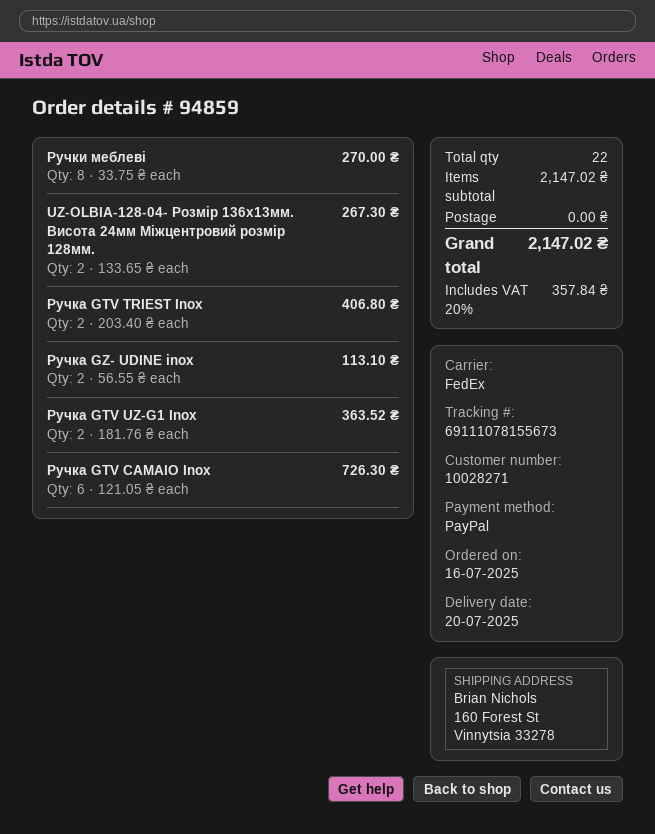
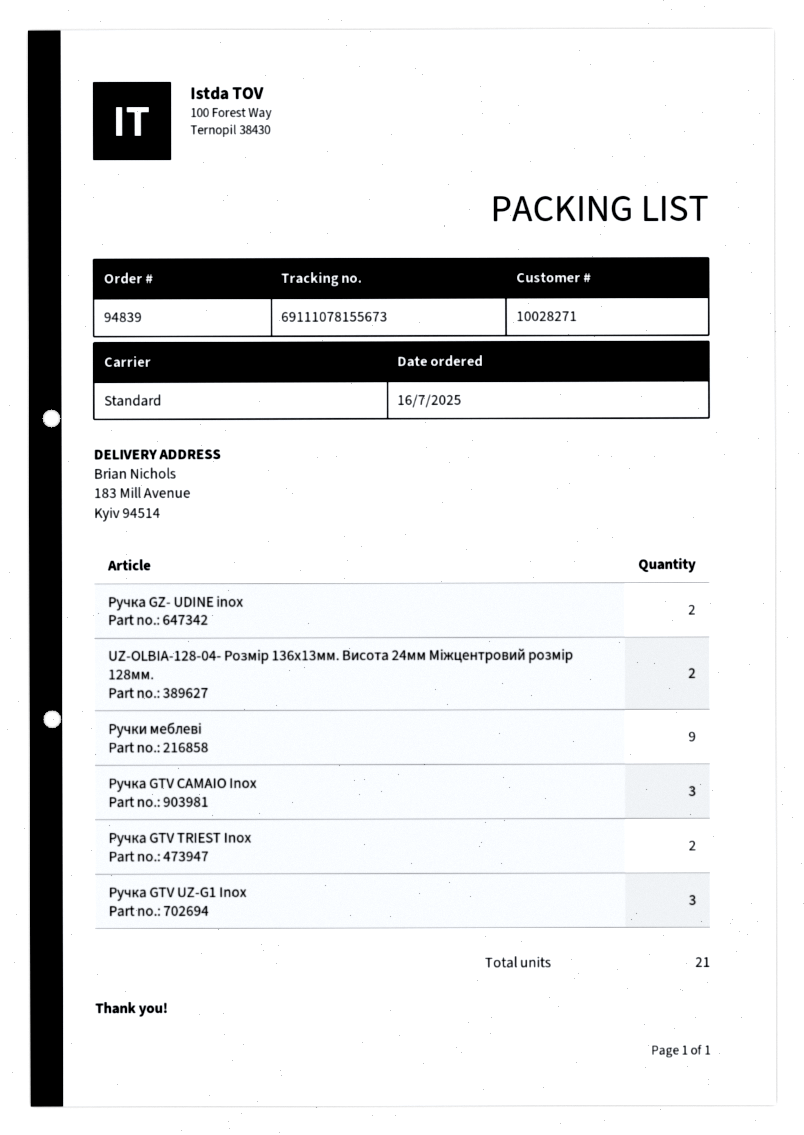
order number: 94859 -> 94839
shipping method: FedEx -> standard
ship to: 160 Forest St, Vinnytsia 33278 -> 183 Mill Avenue, Kyiv 94514
Ручки меблеві: 8 -> 9
Ручка GTV UZ-G1 Inox: 2 -> 3
Ручка GTV CAMAIO Inox: 6 -> 3
total quantity: 22 -> 21

